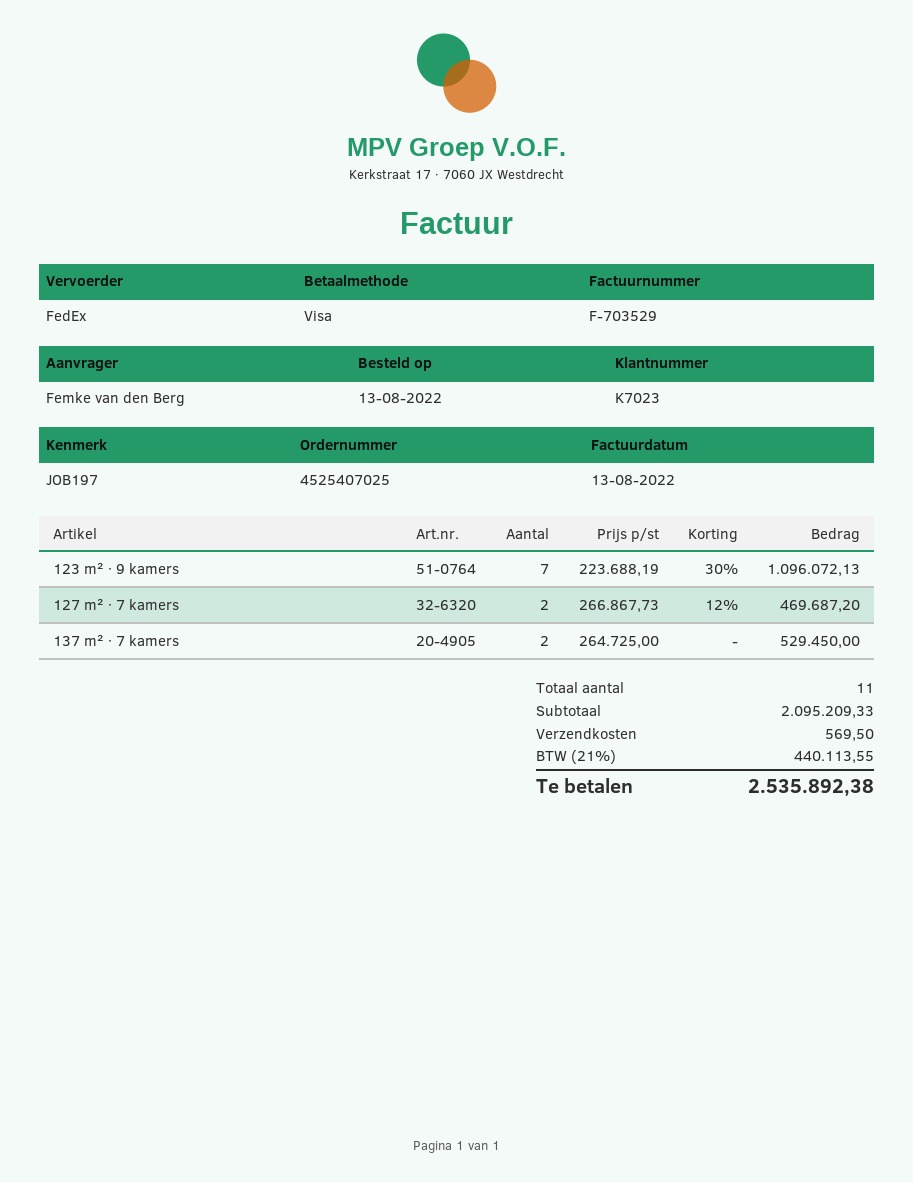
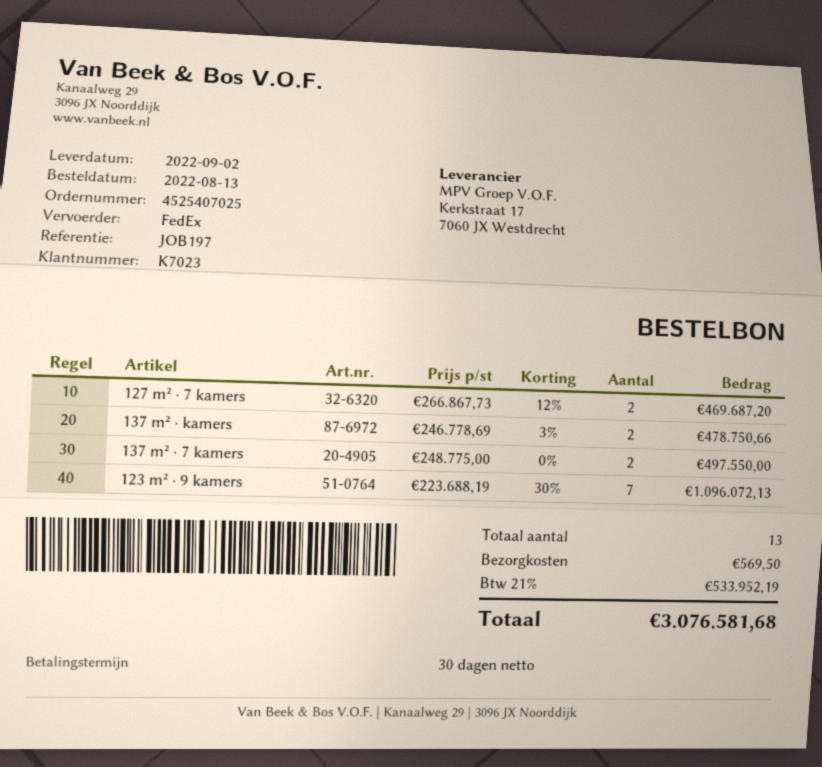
137 m² · 7 kamers: 2 x 264725.00 = 529450.00 -> 2 x 248775.00 = 497550.00
137 m² · kamers: none -> 2 x 246778.69 - 3% = 478750.66
total quantity: 11 -> 13
tax: 21% = 440113.55 -> 21% = 533952.19
total: 2535892.38 -> 3076581.68

